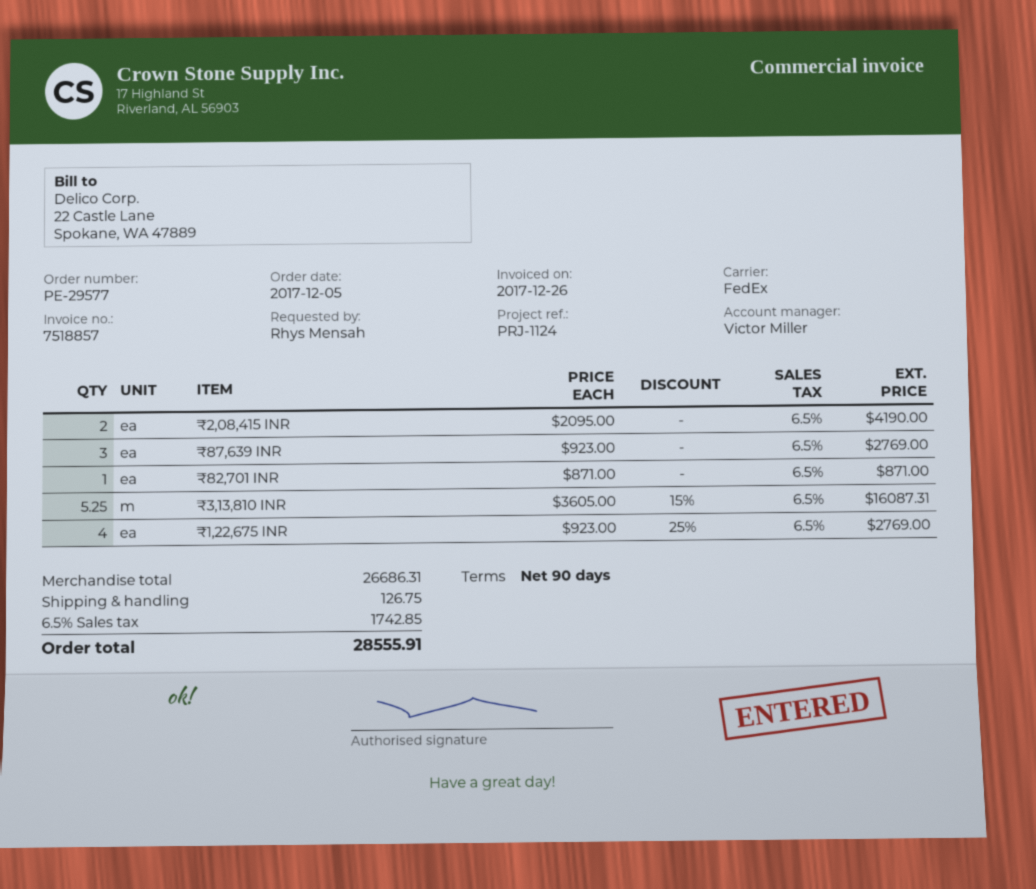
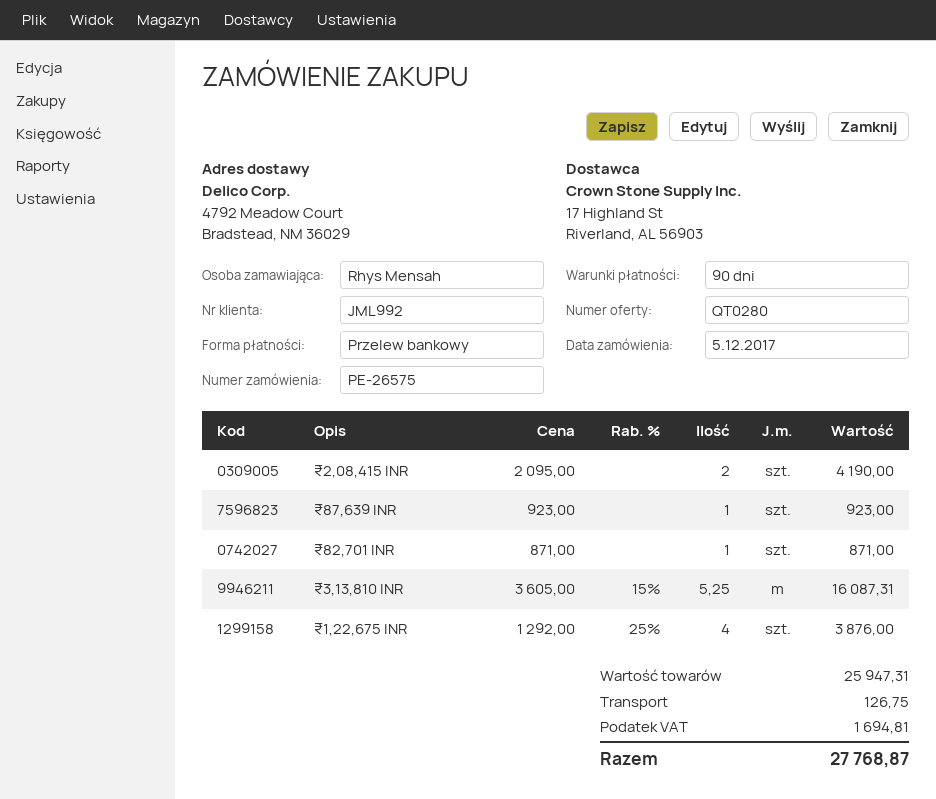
order number: PE-29577 -> PE-26575
₹87,639 INR: 3 x 923.00 = 2769.00 -> 1 x 923.00 = 923.00
₹1,22,675 INR: 4 x 923.00 - 25% = 2769.00 -> 4 x 1292.00 - 25% = 3876.00
subtotal: 26686.31 -> 25947.31
tax: 1742.85 -> 1694.81
total: 28555.91 -> 27768.87

